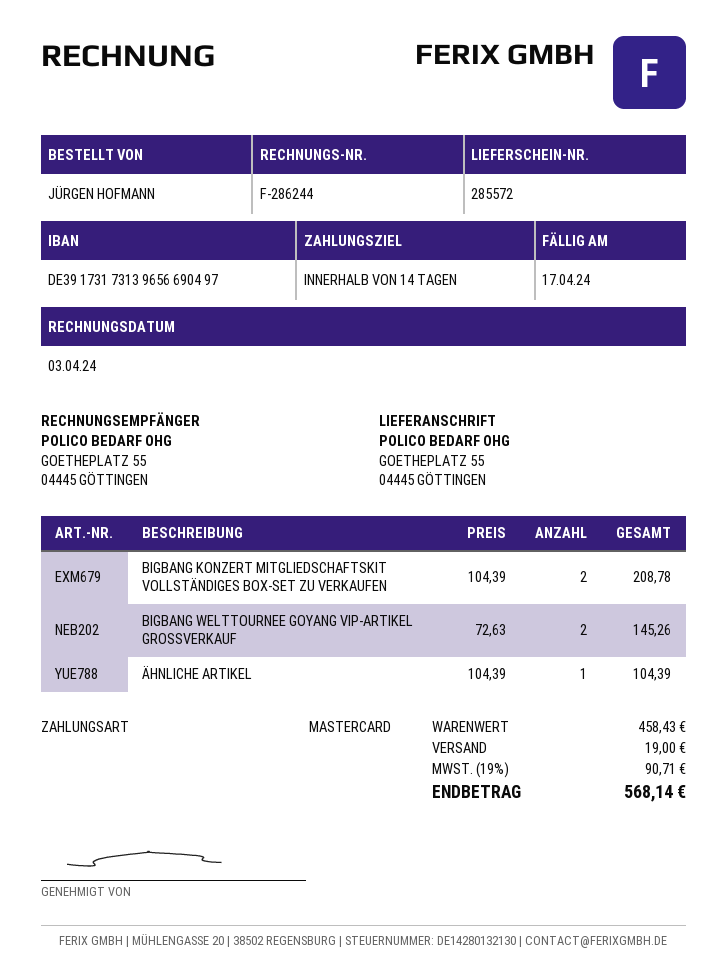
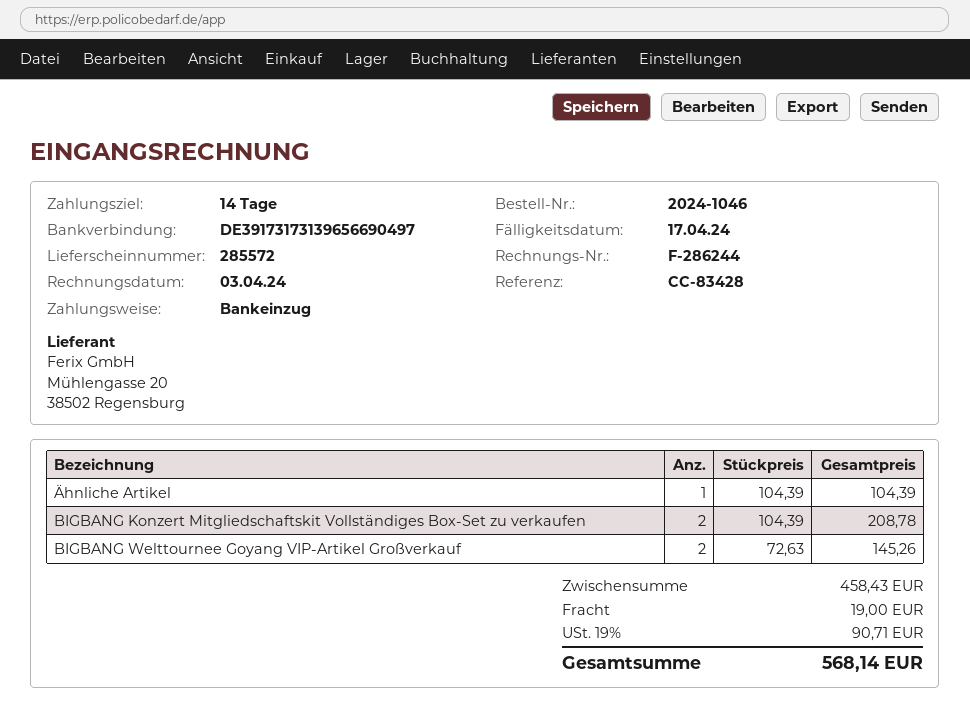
payment method: Mastercard -> direct debit

